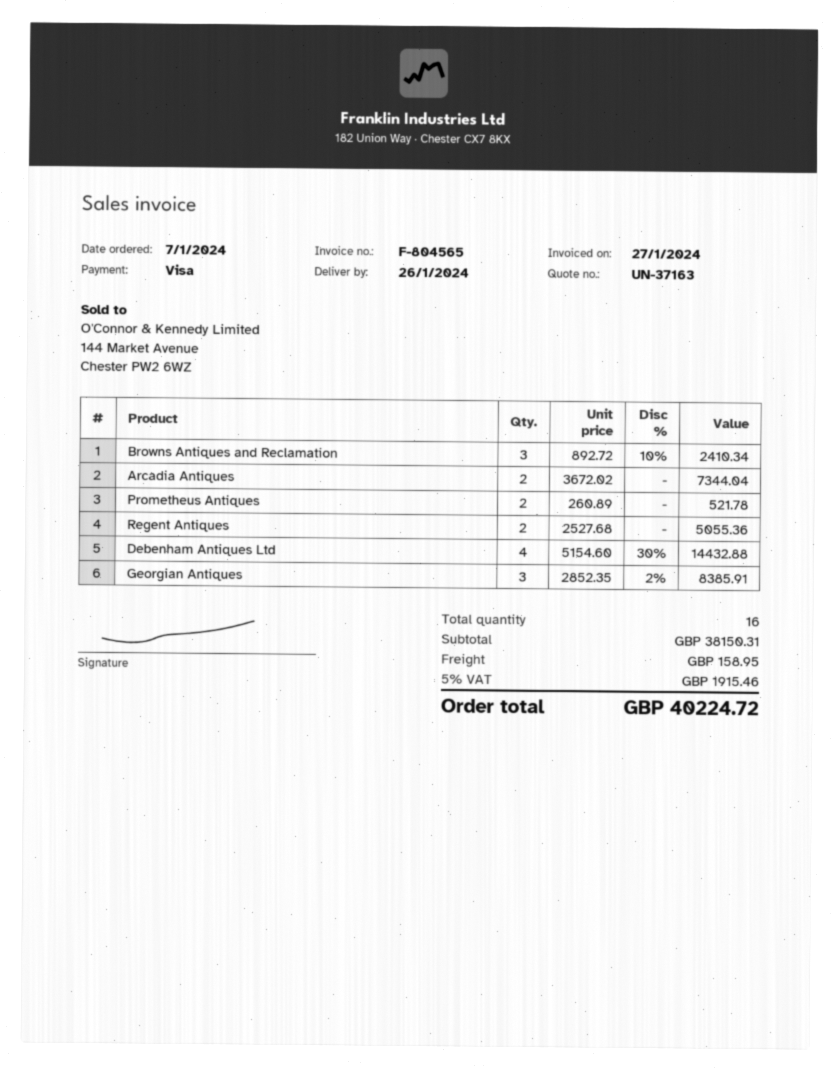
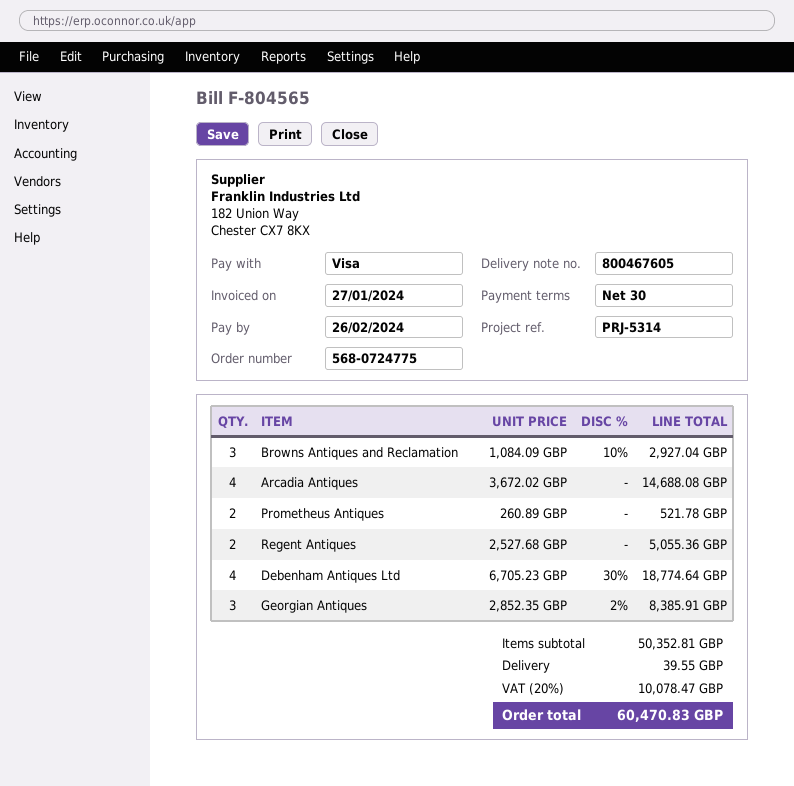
Browns Antiques and Reclamation: 3 x 892.72 - 10% = 2410.34 -> 3 x 1084.09 - 10% = 2927.04
Arcadia Antiques: 2 x 3672.02 = 7344.04 -> 4 x 3672.02 = 14688.08
Debenham Antiques Ltd: 4 x 5154.60 - 30% = 14432.88 -> 4 x 6705.23 - 30% = 18774.64
subtotal: 38150.31 -> 50352.81
shipping: 158.95 -> 39.55
tax: 5% = 1915.46 -> 20% = 10078.47
total: 40224.72 -> 60470.83

